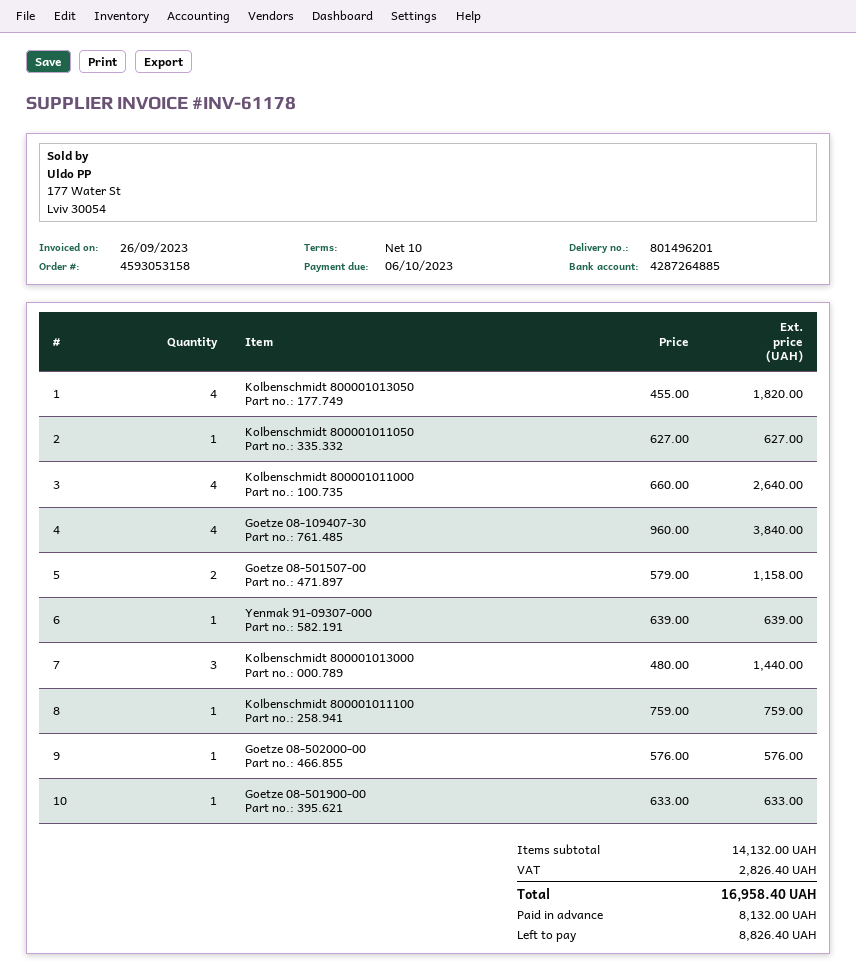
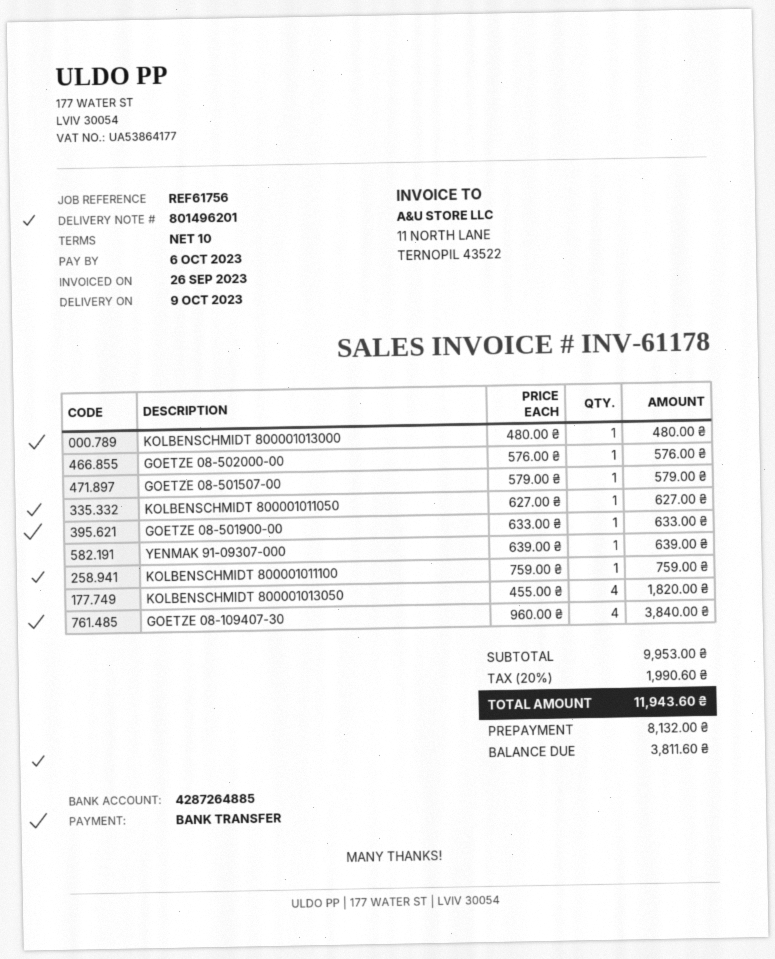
Kolbenschmidt 800001011000: 4 x 660.00 = 2640.00 -> none
Goetze 08-501507-00: 2 x 579.00 = 1158.00 -> 1 x 579.00 = 579.00
Kolbenschmidt 800001013000: 3 x 480.00 = 1440.00 -> 1 x 480.00 = 480.00
subtotal: 14132.00 -> 9953.00
tax: 2826.40 -> 1990.60
total: 16958.40 -> 11943.60
balance: 8826.40 -> 3811.60

